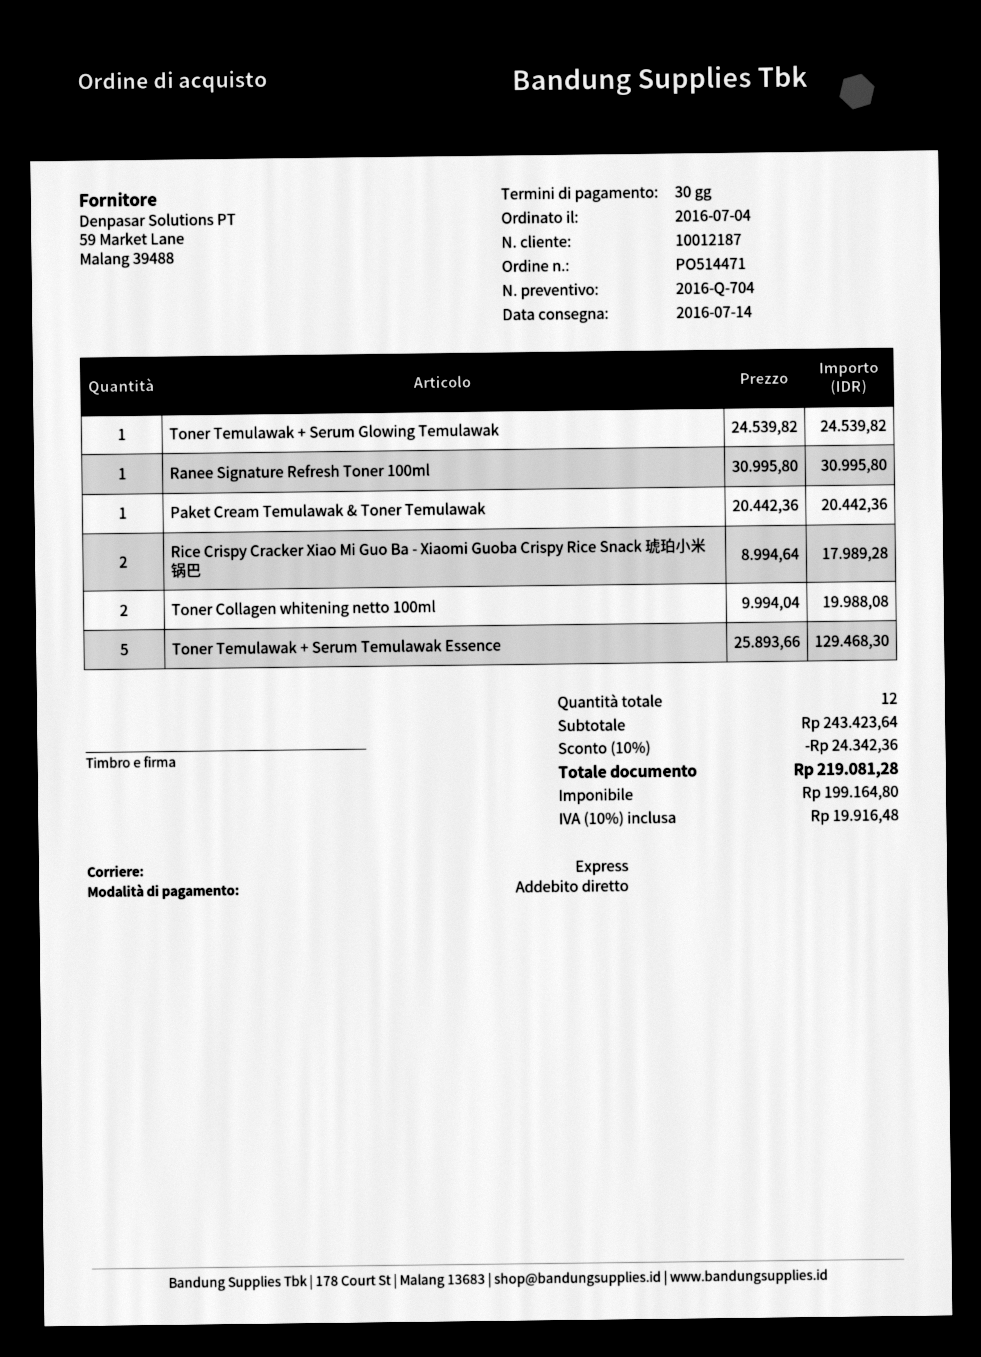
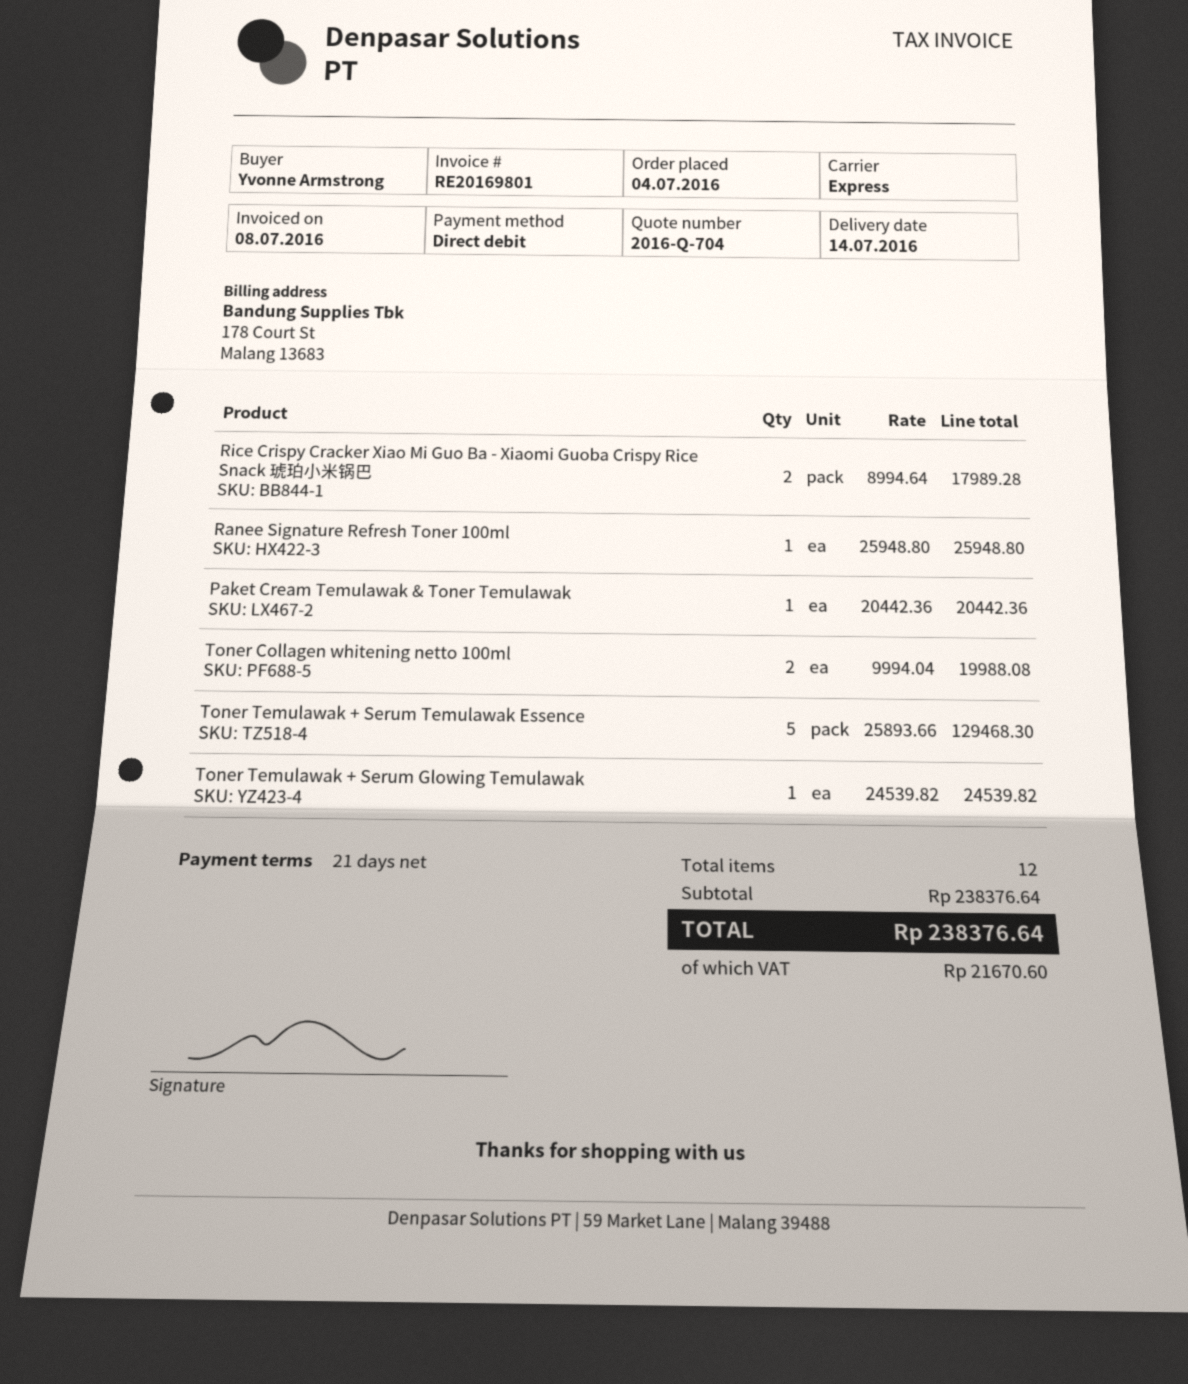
payment terms: 30 days -> 21 days
Ranee Signature Refresh Toner 100ml: 1 x 30995.80 = 30995.80 -> 1 x 25948.80 = 25948.80
subtotal: 243423.64 -> 238376.64
discount: 10% = 24342.36 -> none
tax: 19916.48 -> 21670.60
total: 219081.28 -> 238376.64

